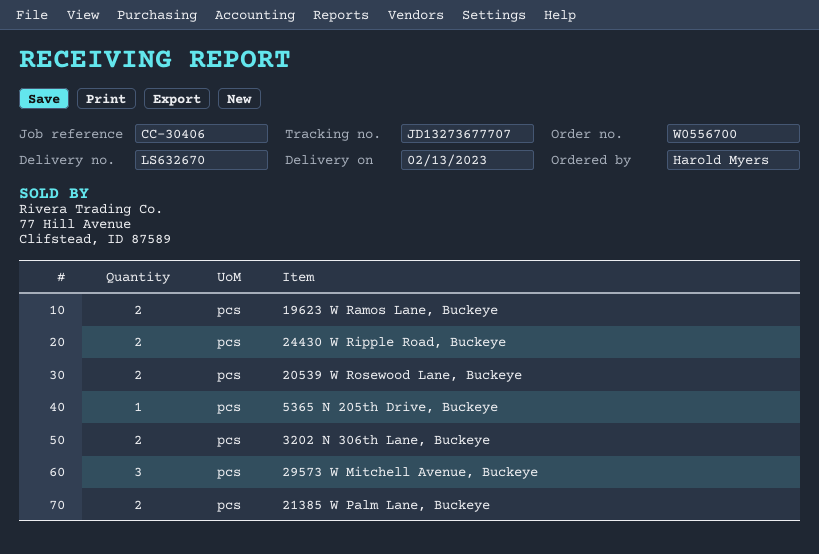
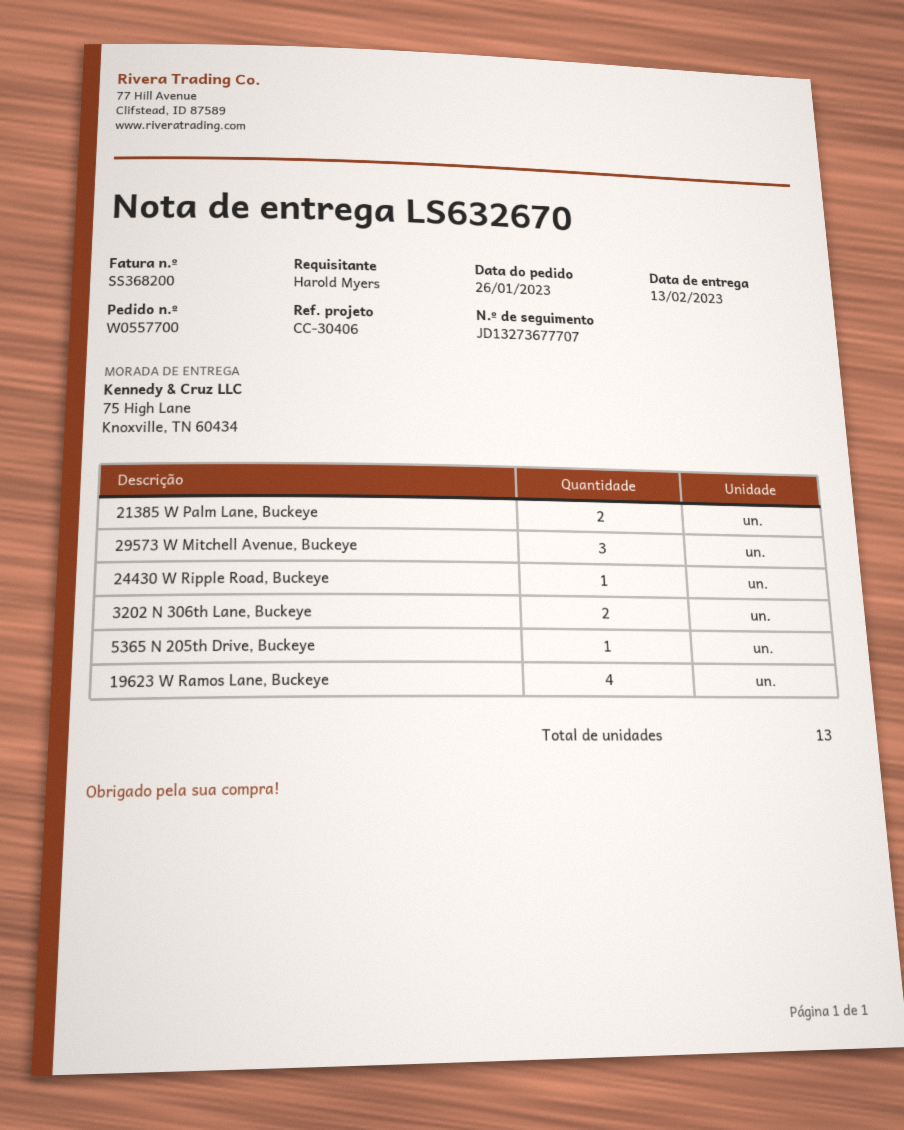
order number: W0556700 -> W0557700
19623 W Ramos Lane, Buckeye: 2 -> 4
24430 W Ripple Road, Buckeye: 2 -> 1
20539 W Rosewood Lane, Buckeye: 2 -> none

